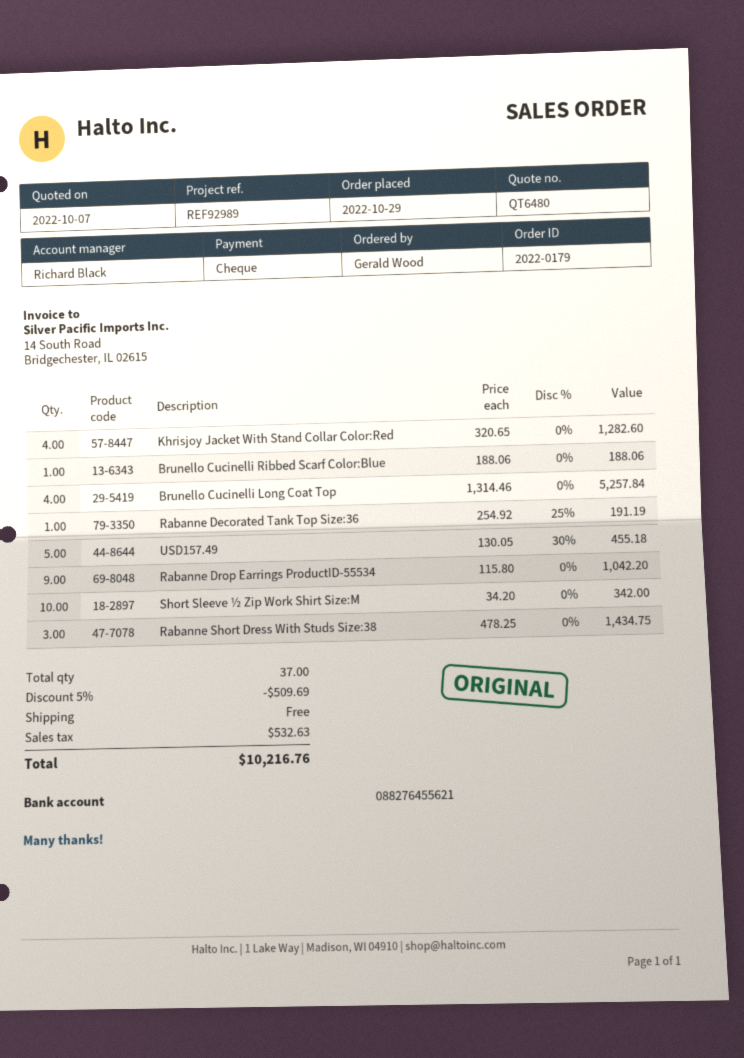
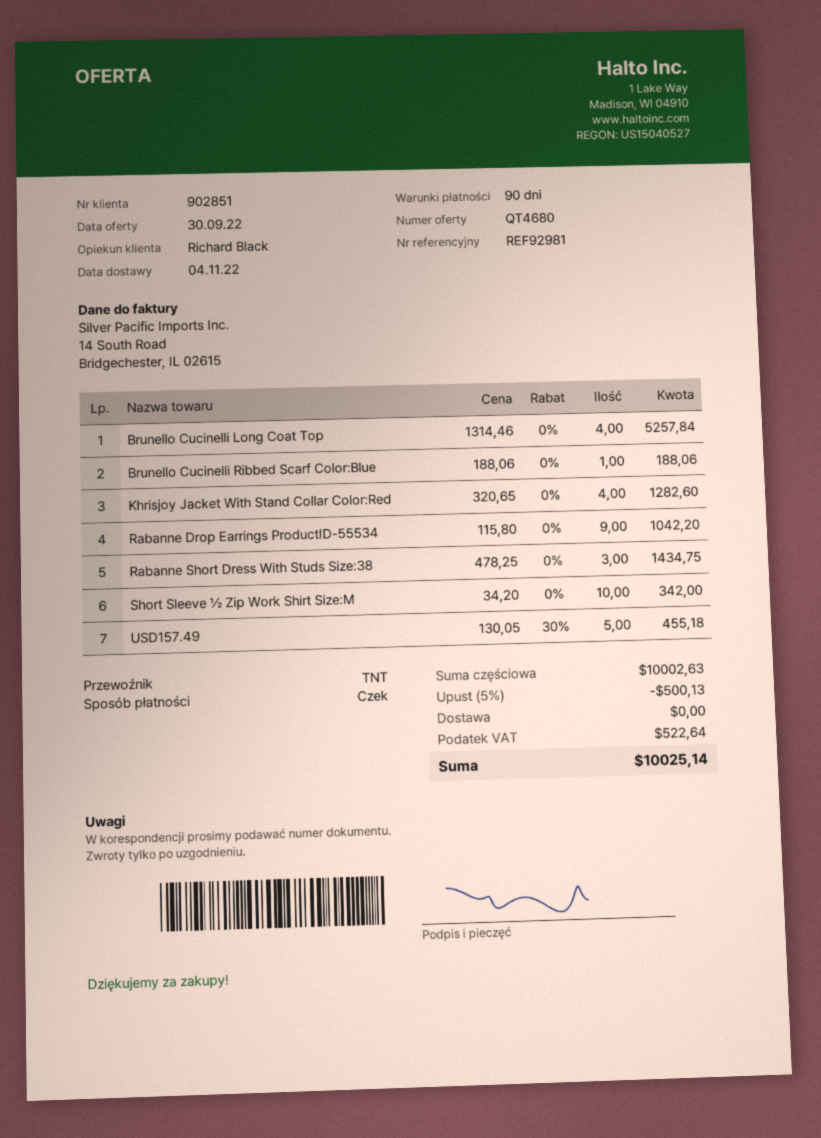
quote number: QT6480 -> QT4680
quote date: 2022-10-07 -> 2022-09-30
reference: REF92989 -> REF92981
Rabanne Decorated Tank Top Size:36: 1 x 254.92 - 25% = 191.19 -> none
discount: 5% = 509.69 -> 5% = 500.13
tax: 532.63 -> 522.64
total: 10216.76 -> 10025.14

